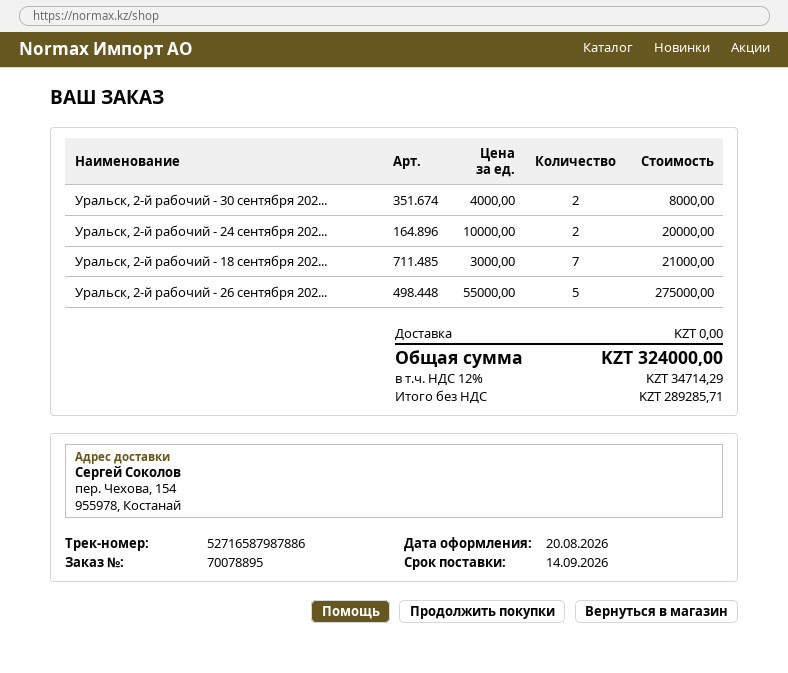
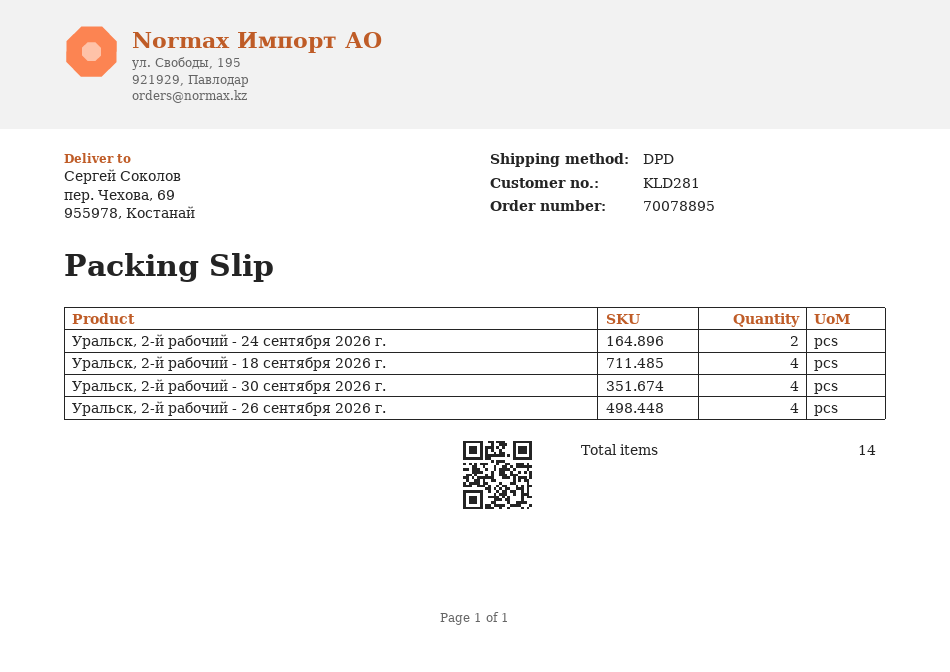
ship to: пер. Чехова, 154, 955978, Костанай -> пер. Чехова, 69, 955978, Костанай
Уральск, 2-й рабочий - 30 сентября 202...: 2 -> 4
Уральск, 2-й рабочий - 18 сентября 202...: 7 -> 4
Уральск, 2-й рабочий - 26 сентября 202...: 5 -> 4

